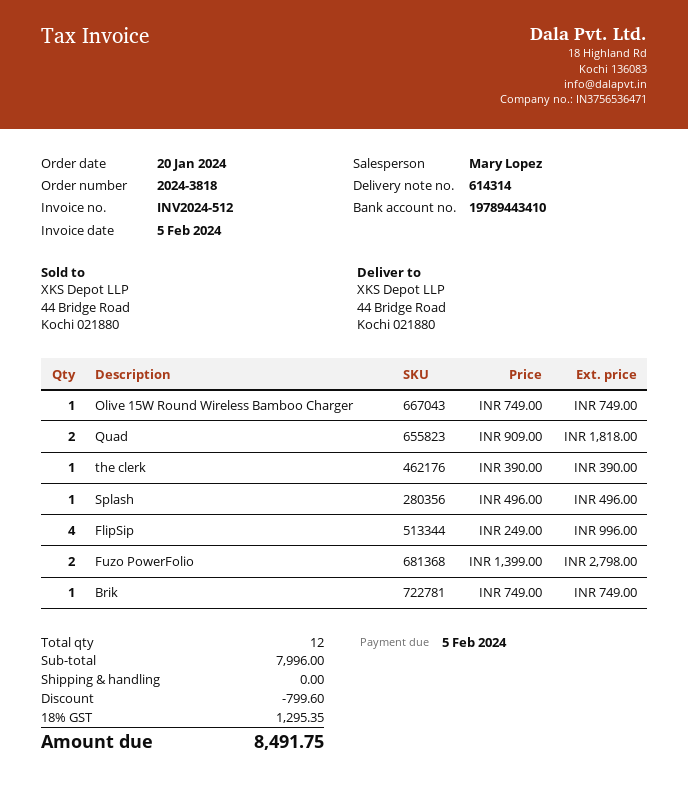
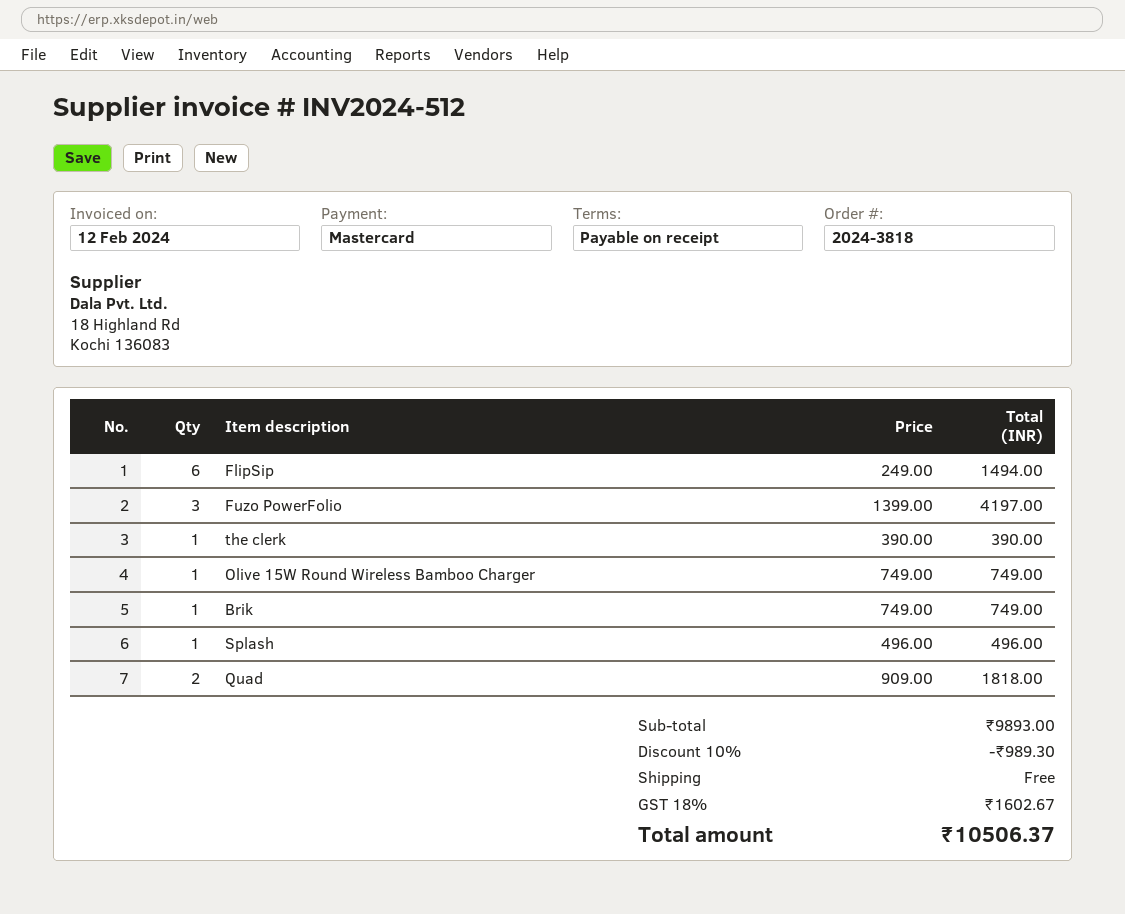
invoice date: 2024-02-05 -> 2024-02-12
FlipSip: 4 x 249.00 = 996.00 -> 6 x 249.00 = 1494.00
Fuzo PowerFolio: 2 x 1399.00 = 2798.00 -> 3 x 1399.00 = 4197.00
subtotal: 7996.00 -> 9893.00
discount: 799.60 -> 989.30
tax: 18% = 1295.35 -> 18% = 1602.67
total: 8491.75 -> 10506.37

